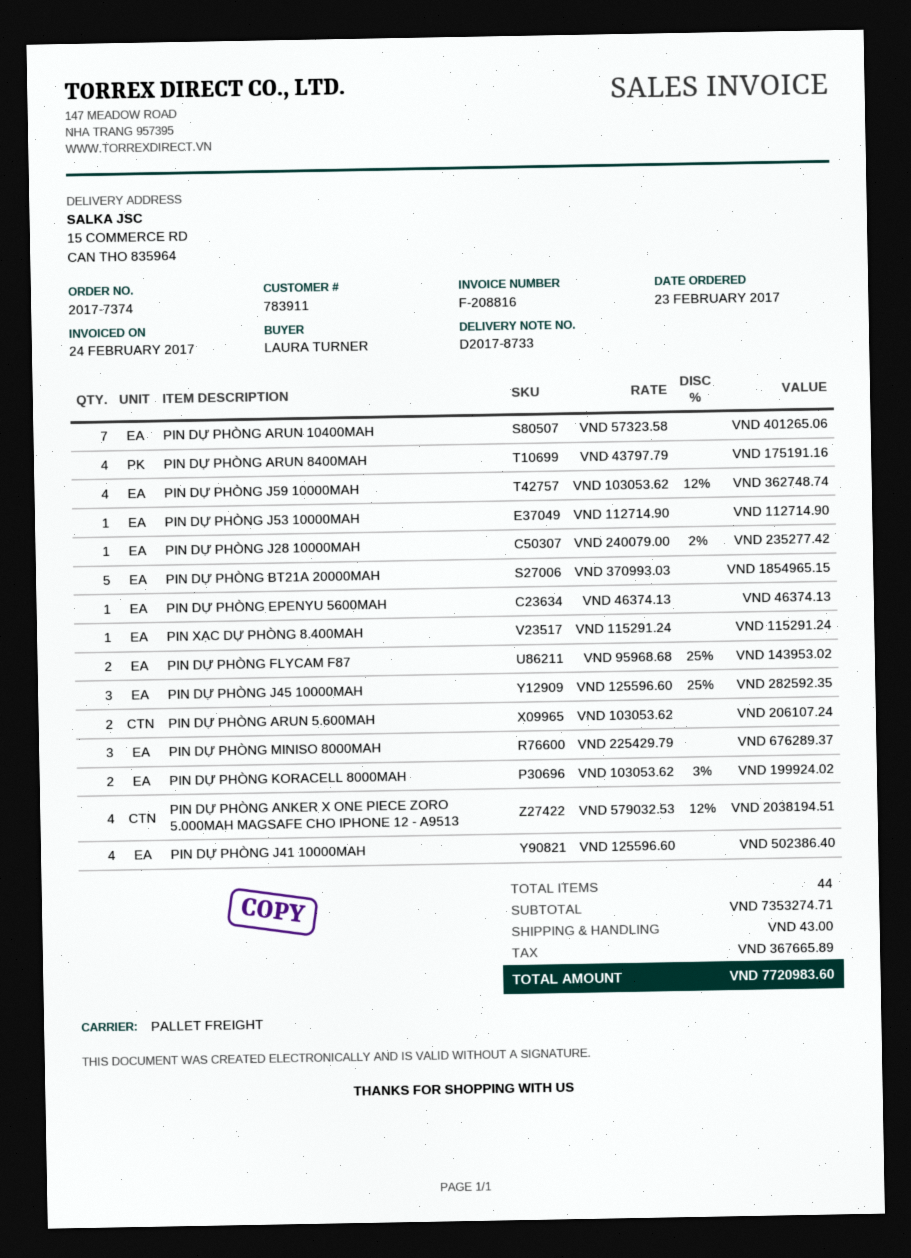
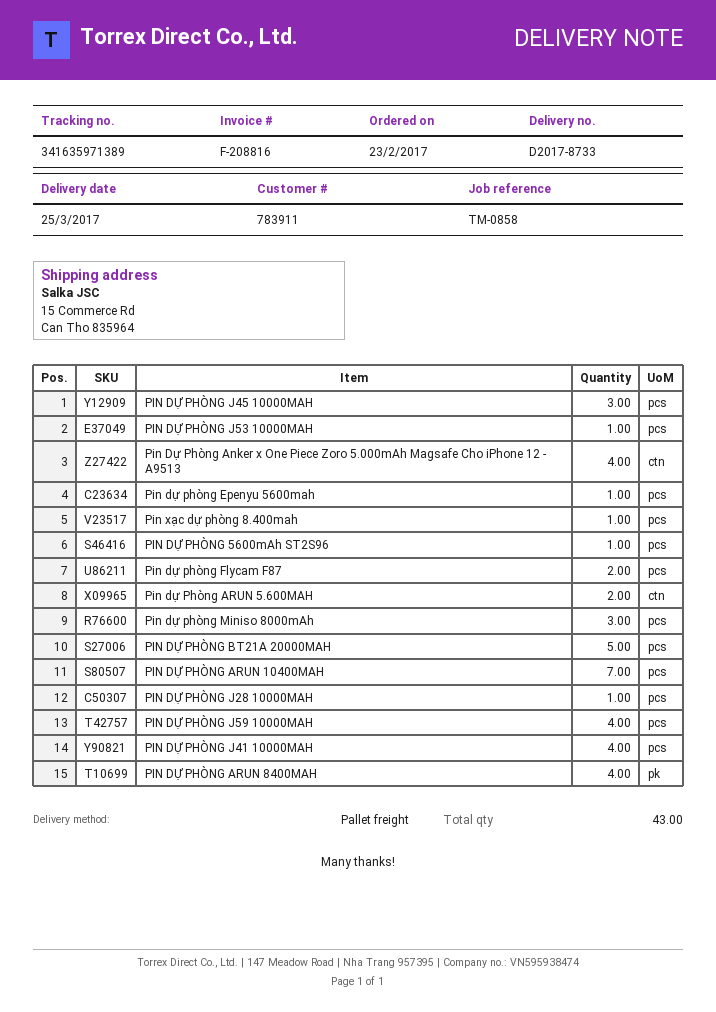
PIN DỰ PHÒNG KORACELL 8000MAH: 2 -> none
PIN DỰ PHÒNG 5600mAh ST2S96: none -> 1
total quantity: 44 -> 43

